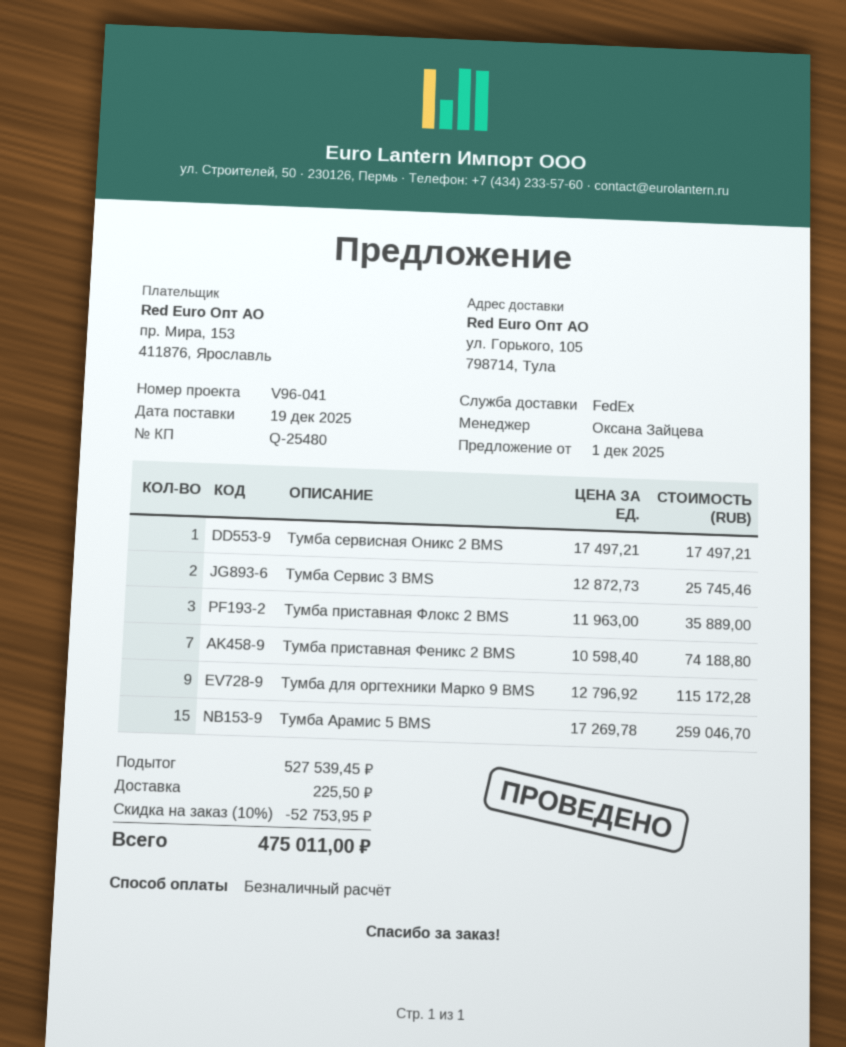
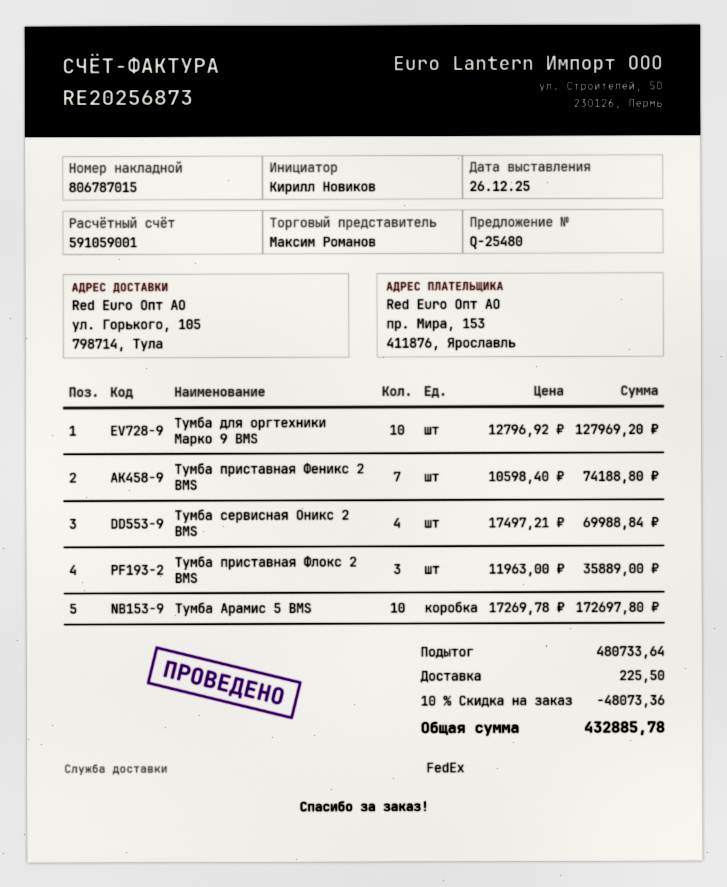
sales rep: Оксана Зайцева -> Максим Романов
Тумба сервисная Оникс 2 BMS: 1 x 17497.21 = 17497.21 -> 4 x 17497.21 = 69988.84
Тумба Сервис 3 BMS: 2 x 12872.73 = 25745.46 -> none
Тумба для оргтехники Марко 9 BMS: 9 x 12796.92 = 115172.28 -> 10 x 12796.92 = 127969.20
Тумба Арамис 5 BMS: 15 x 17269.78 = 259046.70 -> 10 x 17269.78 = 172697.80
subtotal: 527539.45 -> 480733.64
discount: 10% = 52753.95 -> 10% = 48073.36
total: 475011.00 -> 432885.78

